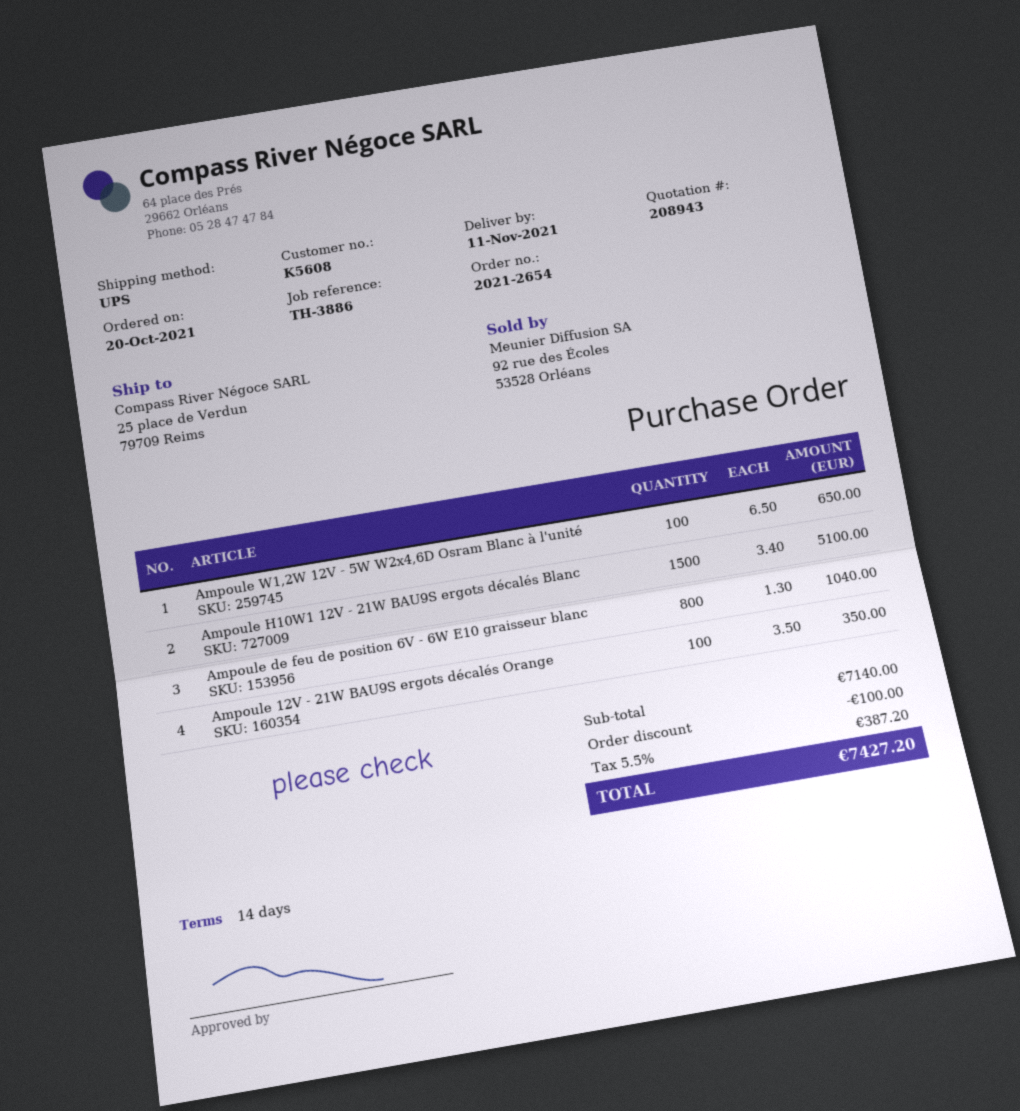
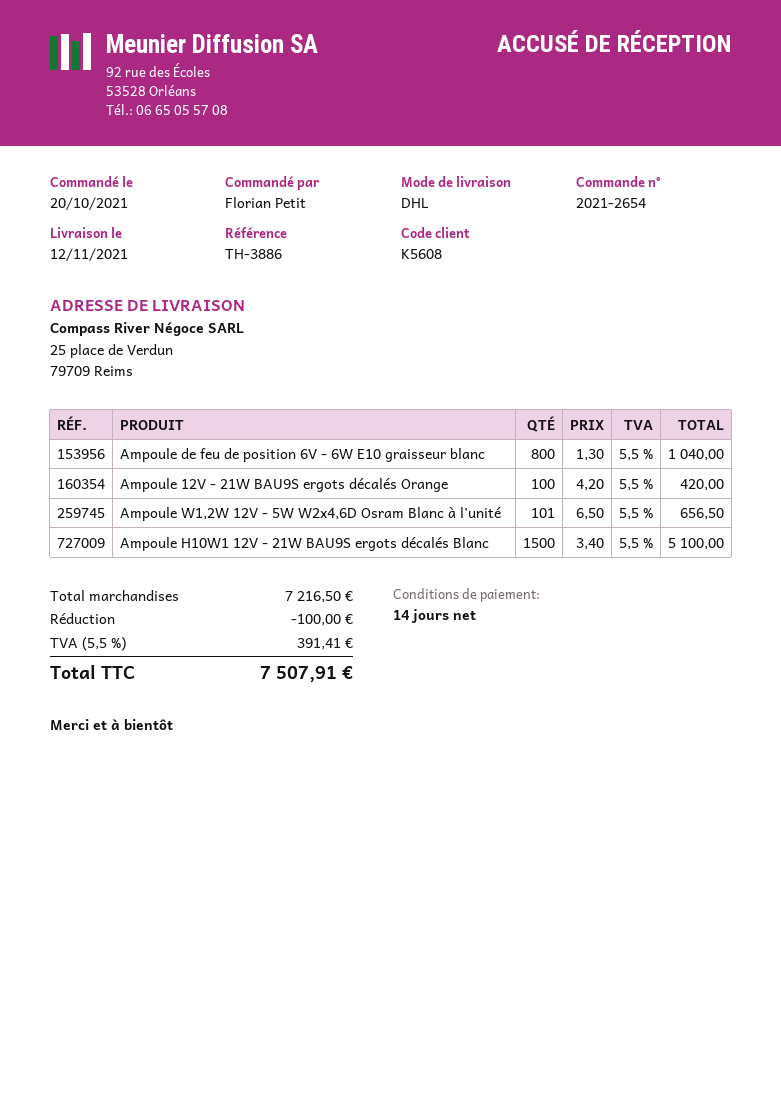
delivery date: 2021-11-11 -> 2021-11-12
shipping method: UPS -> DHL
Ampoule W1,2W 12V - 5W W2x4,6D Osram Blanc à l'unité: 100 x 6.50 = 650.00 -> 101 x 6.50 = 656.50
Ampoule 12V - 21W BAU9S ergots décalés Orange: 100 x 3.50 = 350.00 -> 100 x 4.20 = 420.00
subtotal: 7140.00 -> 7216.50
tax: 5.5% = 387.20 -> 5.5% = 391.41
total: 7427.20 -> 7507.91

